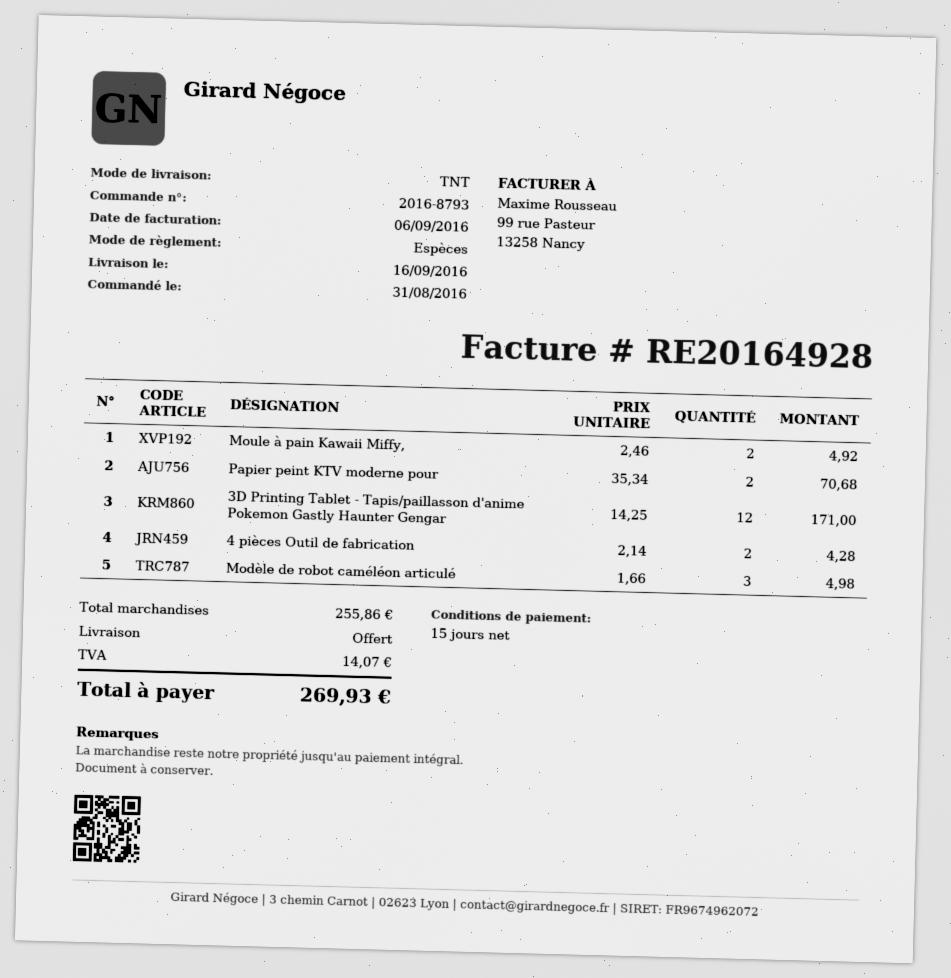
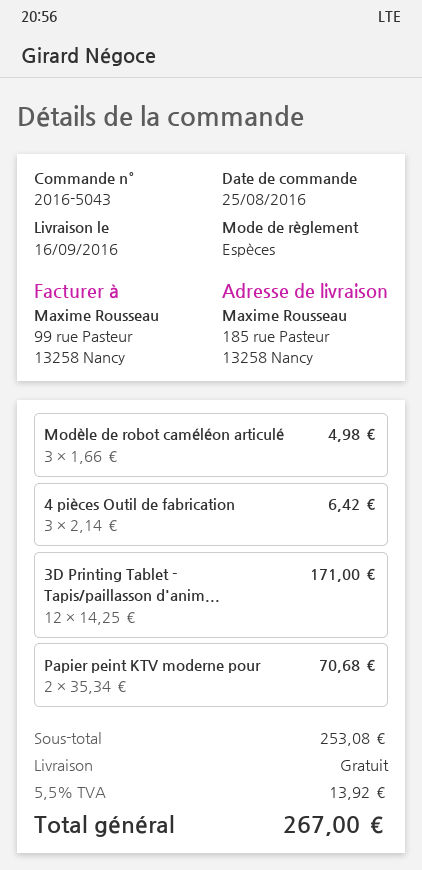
order number: 2016-8793 -> 2016-5043
order date: 2016-08-31 -> 2016-08-25
Moule à pain Kawaii Miffy,: 2 x 2.46 = 4.92 -> none
4 pièces Outil de fabrication: 2 x 2.14 = 4.28 -> 3 x 2.14 = 6.42
subtotal: 255.86 -> 253.08
tax: 14.07 -> 13.92
total: 269.93 -> 267.00

